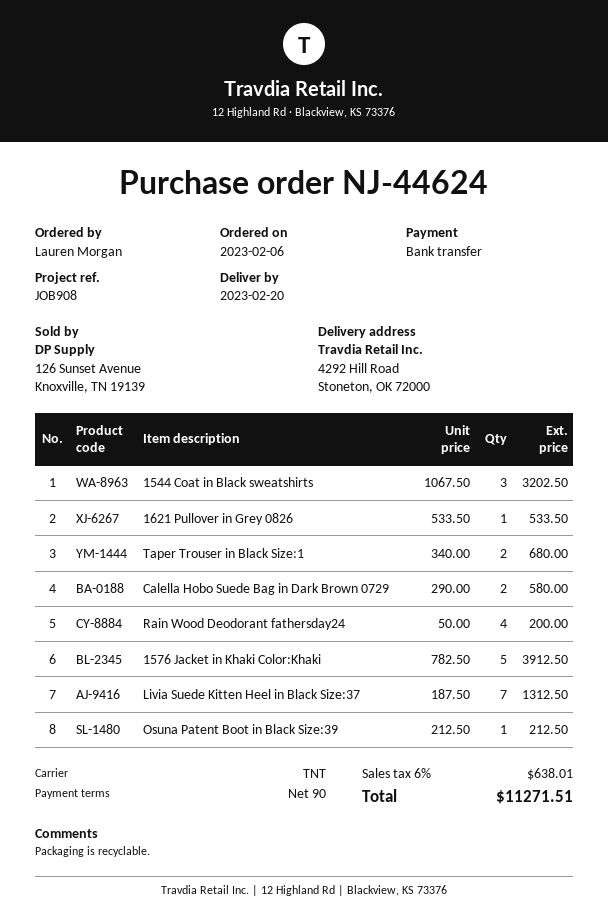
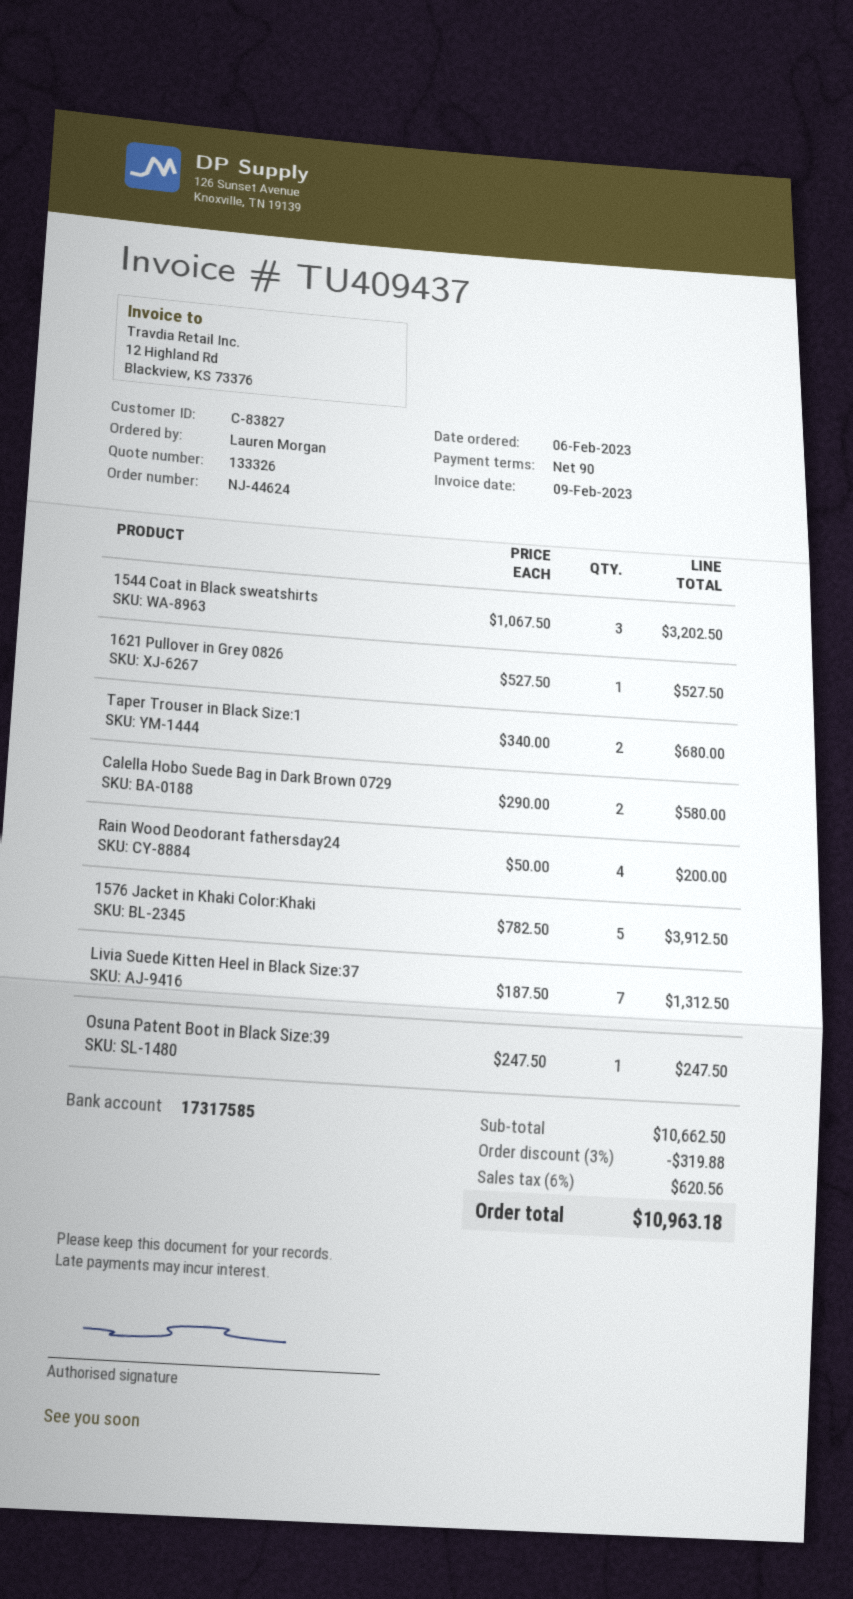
1621 Pullover in Grey 0826: 1 x 533.50 = 533.50 -> 1 x 527.50 = 527.50
Osuna Patent Boot in Black Size:39: 1 x 212.50 = 212.50 -> 1 x 247.50 = 247.50
discount: none -> 3% = 319.88
tax: 6% = 638.01 -> 6% = 620.56
total: 11271.51 -> 10963.18

